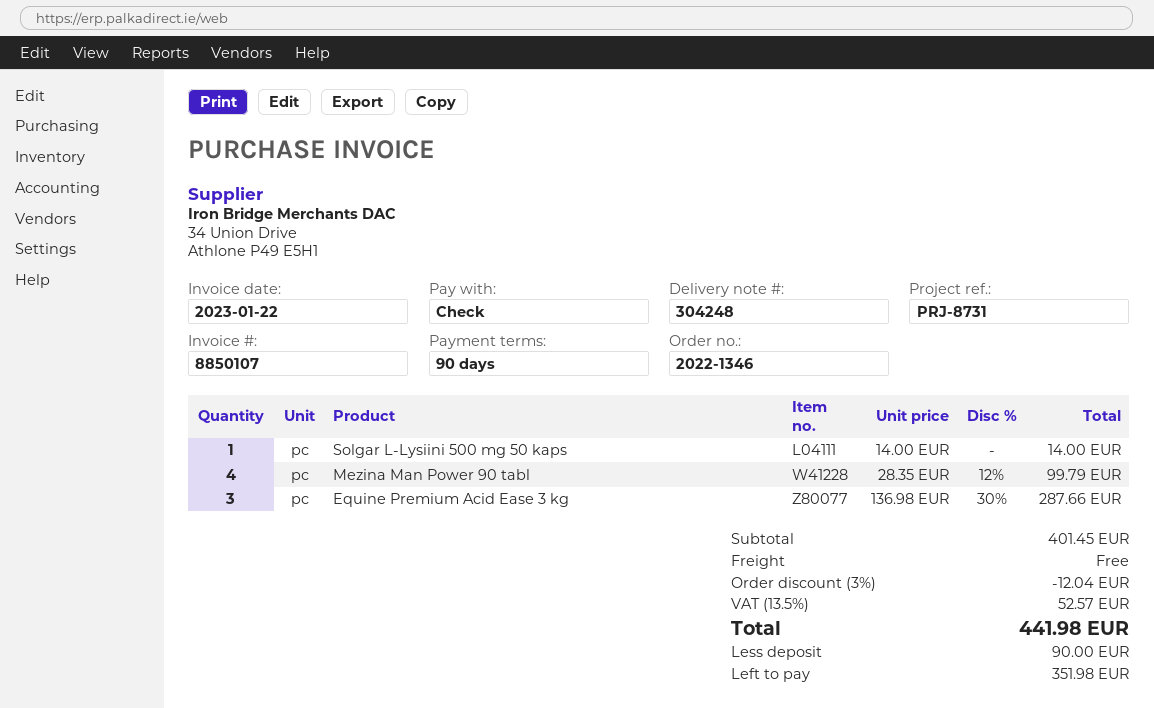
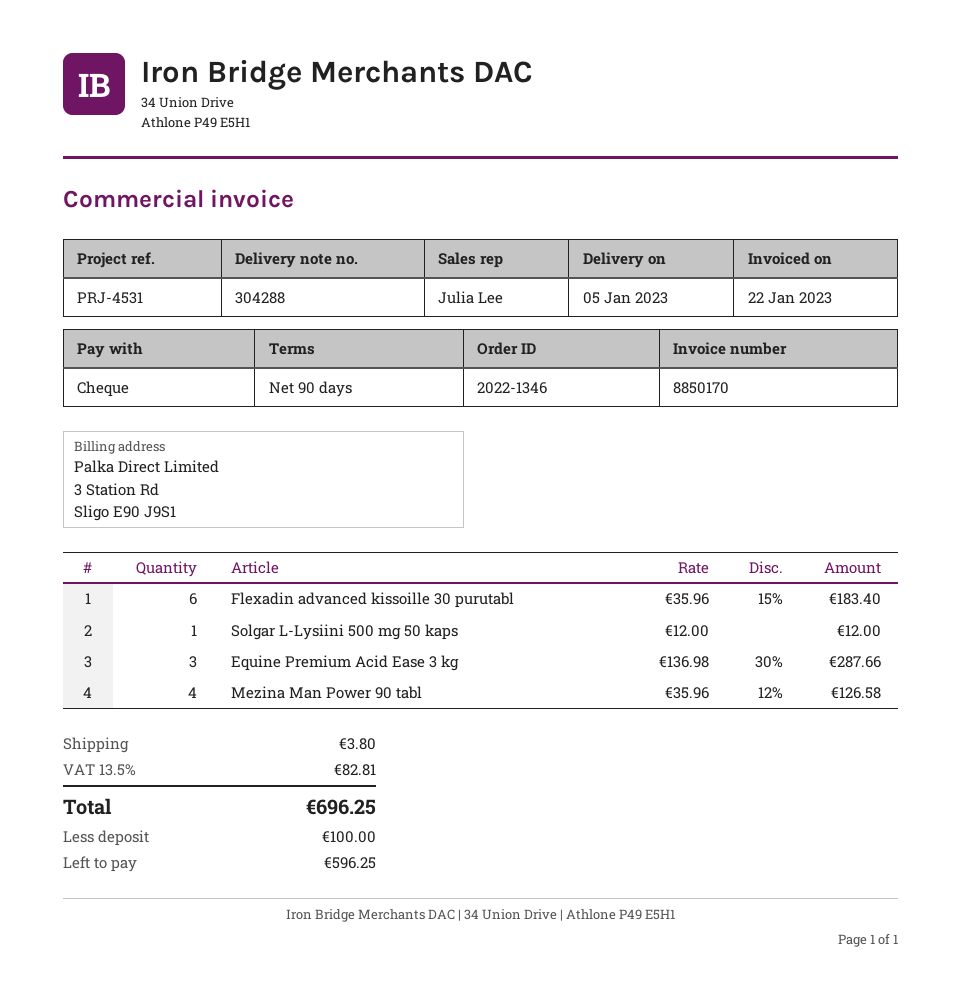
delivery note number: 304248 -> 304288
invoice number: 8850107 -> 8850170
reference: PRJ-8731 -> PRJ-4531
Solgar L-Lysiini 500 mg 50 kaps: 1 x 14.00 = 14.00 -> 1 x 12.00 = 12.00
Mezina Man Power 90 tabl: 4 x 28.35 - 12% = 99.79 -> 4 x 35.96 - 12% = 126.58
Flexadin advanced kissoille 30 purutabl: none -> 6 x 35.96 - 15% = 183.40
discount: 3% = 12.04 -> none
shipping: 0.00 -> 3.80
tax: 13.5% = 52.57 -> 13.5% = 82.81
total: 441.98 -> 696.25
deposit: 90.00 -> 100.00
balance: 351.98 -> 596.25

